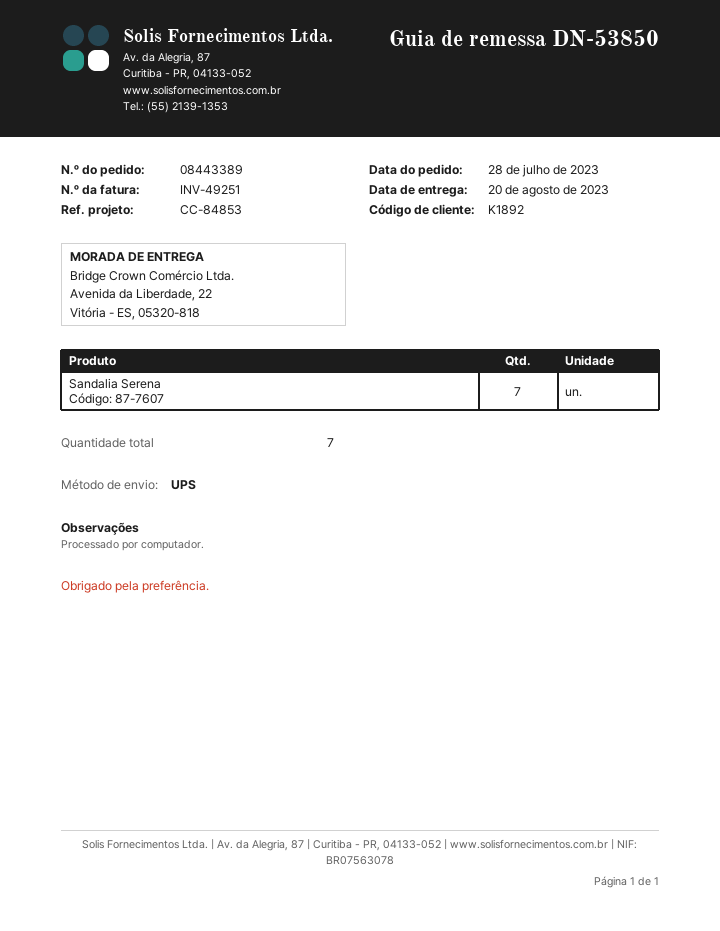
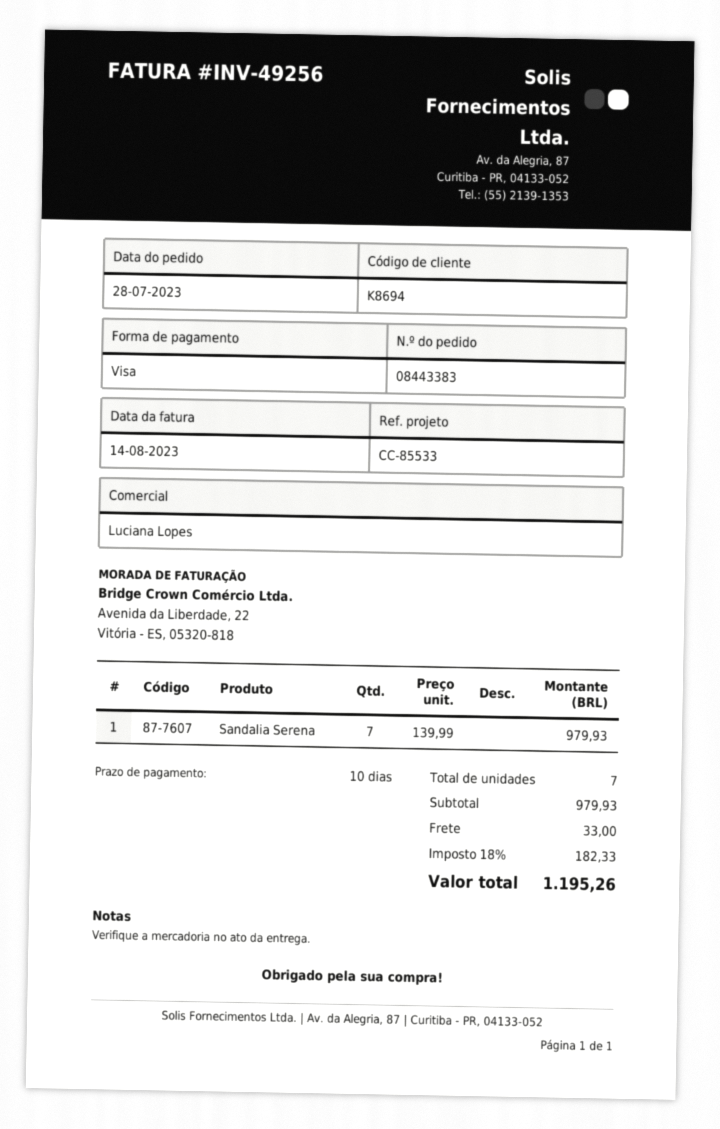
order number: 08443389 -> 08443383
invoice number: INV-49251 -> INV-49256
customer number: K1892 -> K8694
reference: CC-84853 -> CC-85533

